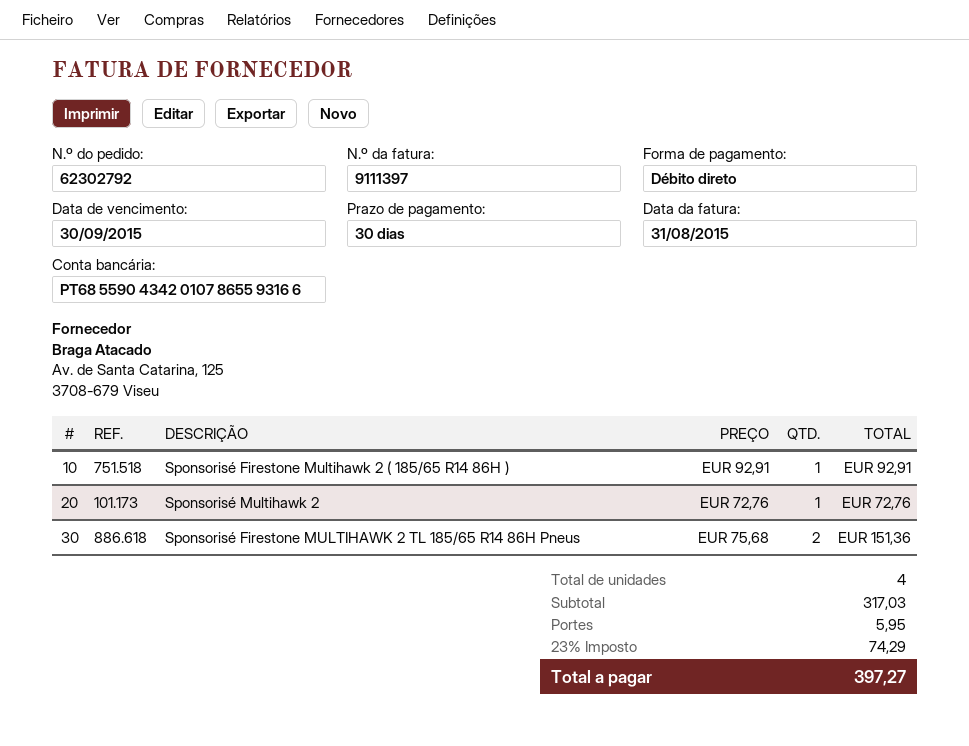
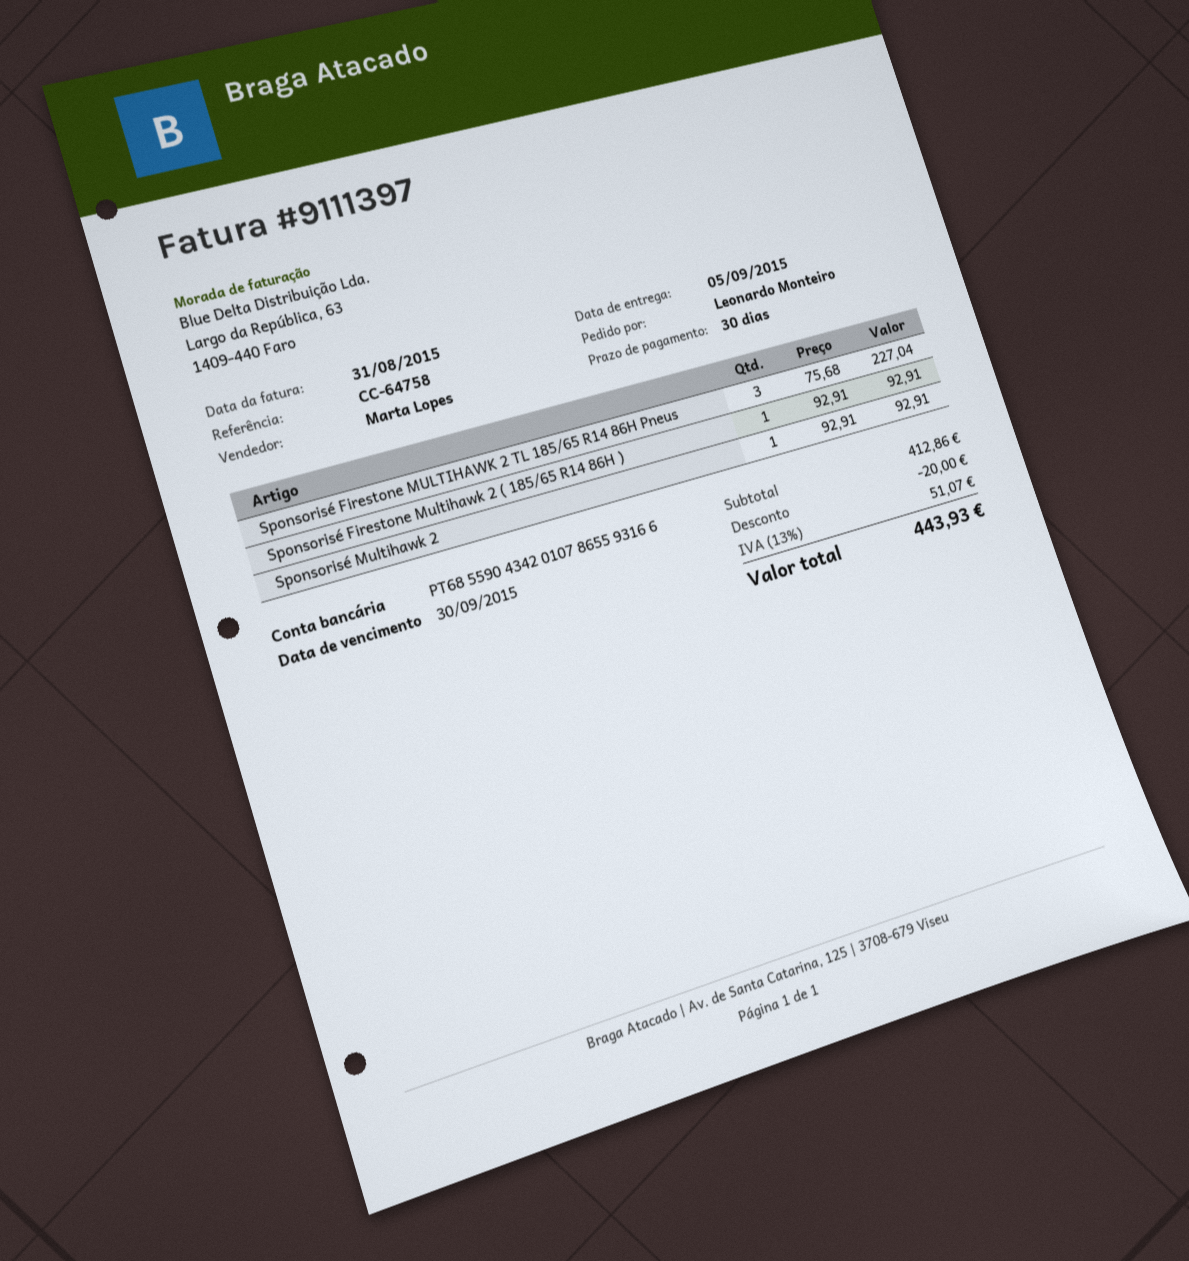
Sponsorisé Multihawk 2: 1 x 72.76 = 72.76 -> 1 x 92.91 = 92.91
Sponsorisé Firestone MULTIHAWK 2 TL 185/65 R14 86H Pneus: 2 x 75.68 = 151.36 -> 3 x 75.68 = 227.04
subtotal: 317.03 -> 412.86
discount: none -> 20.00
shipping: 5.95 -> none
tax: 23% = 74.29 -> 13% = 51.07
total: 397.27 -> 443.93

